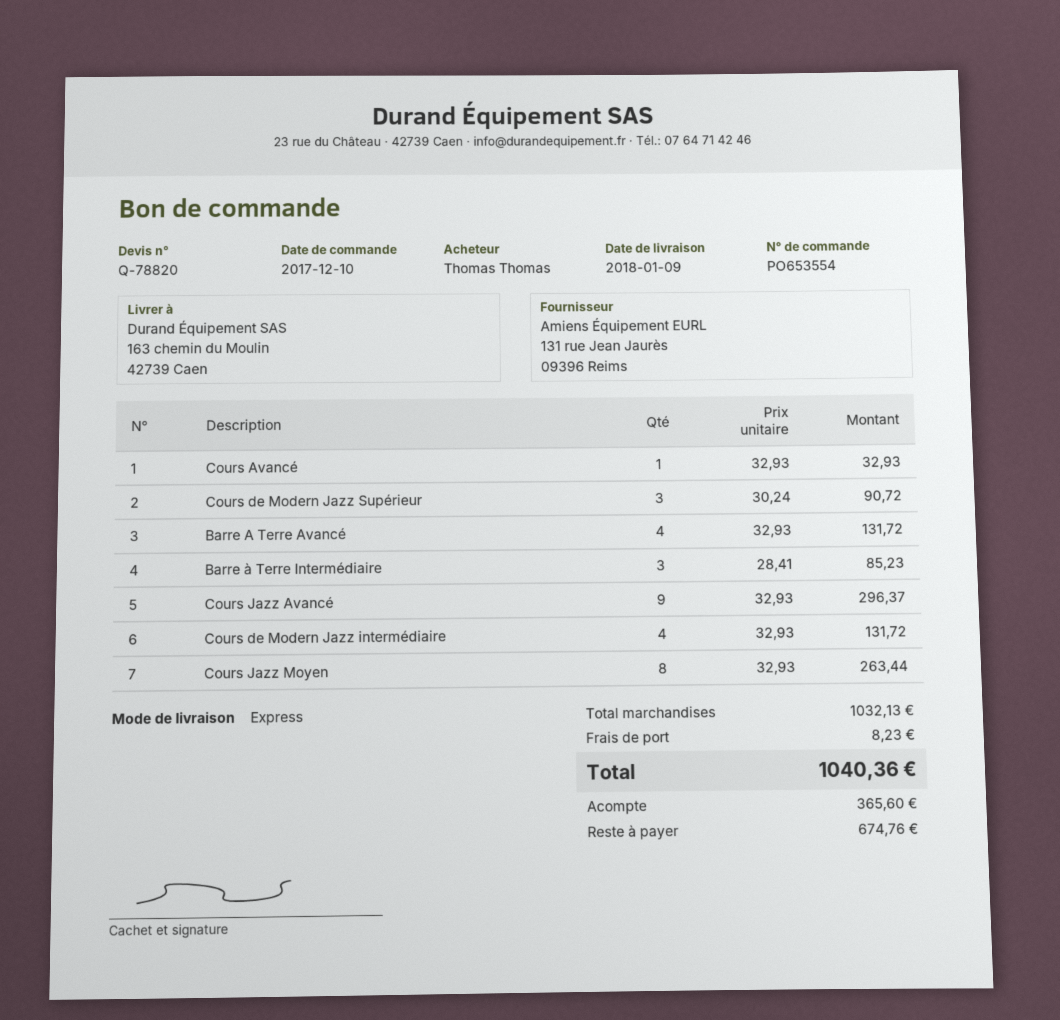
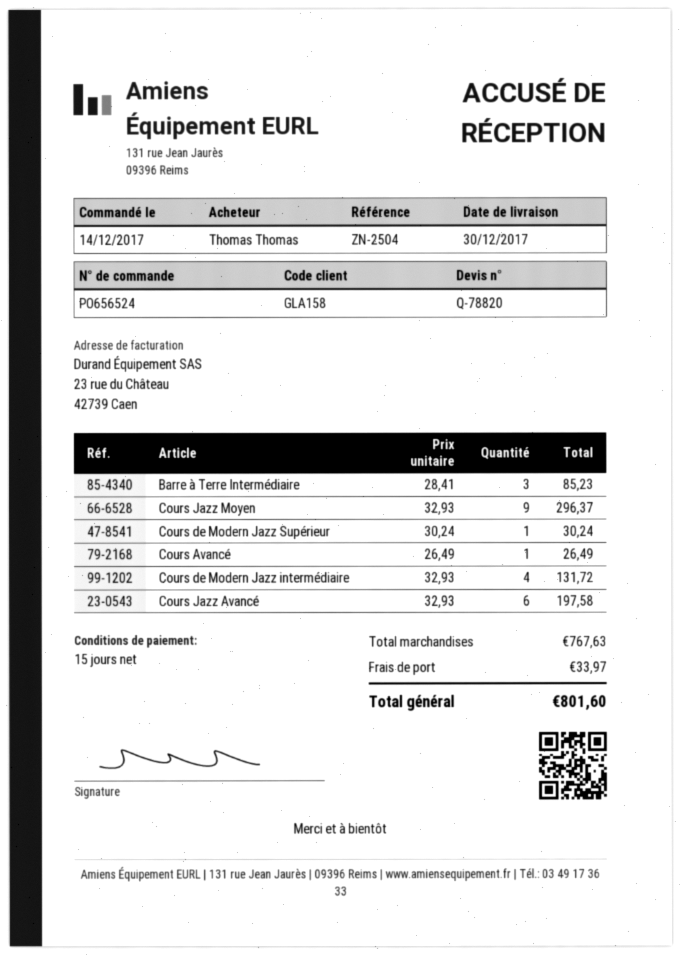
order number: PO653554 -> PO656524
order date: 2017-12-10 -> 2017-12-14
delivery date: 2018-01-09 -> 2017-12-30
Cours Avancé: 1 x 32.93 = 32.93 -> 1 x 26.49 = 26.49
Cours de Modern Jazz Supérieur: 3 x 30.24 = 90.72 -> 1 x 30.24 = 30.24
Barre A Terre Avancé: 4 x 32.93 = 131.72 -> none
Cours Jazz Avancé: 9 x 32.93 = 296.37 -> 6 x 32.93 = 197.58
Cours Jazz Moyen: 8 x 32.93 = 263.44 -> 9 x 32.93 = 296.37
subtotal: 1032.13 -> 767.63
shipping: 8.23 -> 33.97
total: 1040.36 -> 801.60

